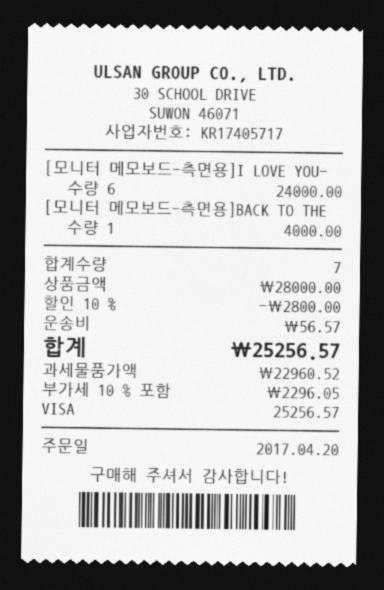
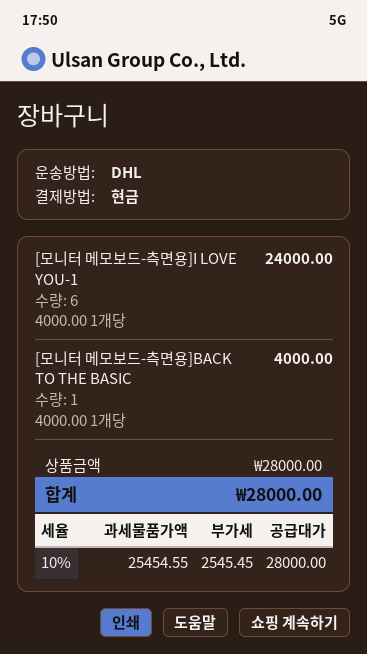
payment method: Visa -> cash
discount: 10% = 2800.00 -> none
shipping: 56.57 -> none
net: 22960.52 -> 25454.55
tax: 10% = 2296.05 -> 10% = 2545.45
total: 25256.57 -> 28000.00

